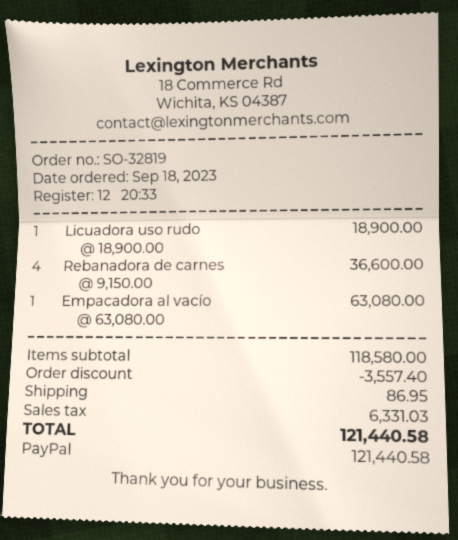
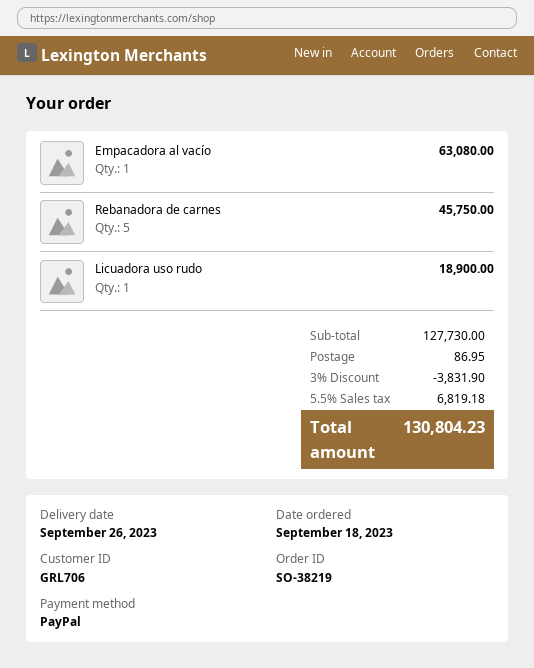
order number: SO-32819 -> SO-38219
Rebanadora de carnes: 4 for 36600.00 -> 5 for 45750.00
subtotal: 118580.00 -> 127730.00
discount: 3557.40 -> 3831.90
tax: 6331.03 -> 6819.18
total: 121440.58 -> 130804.23

